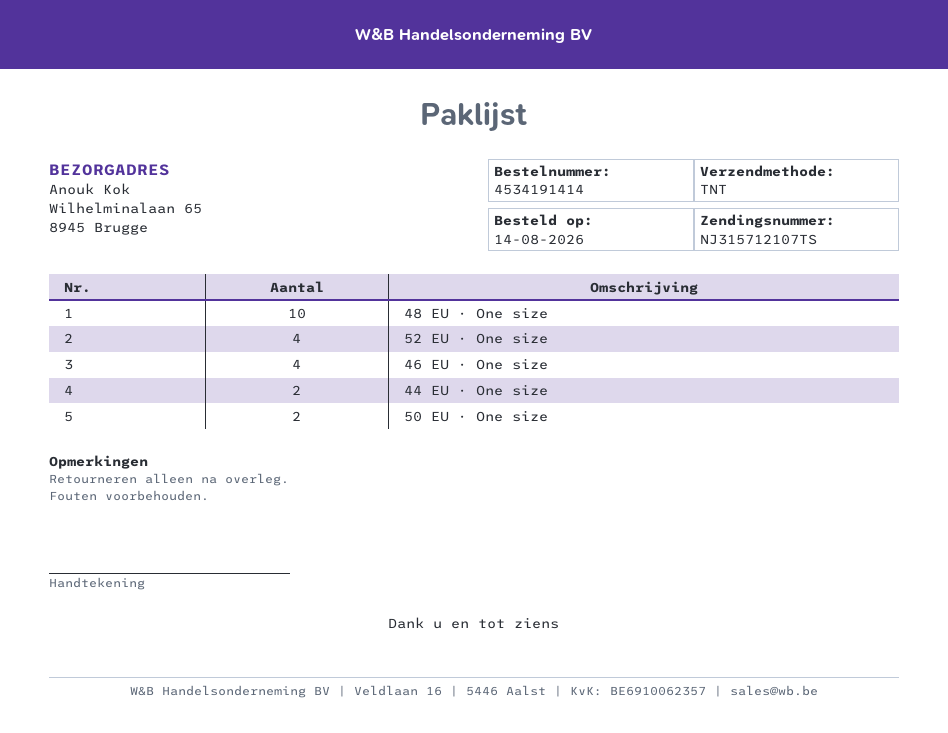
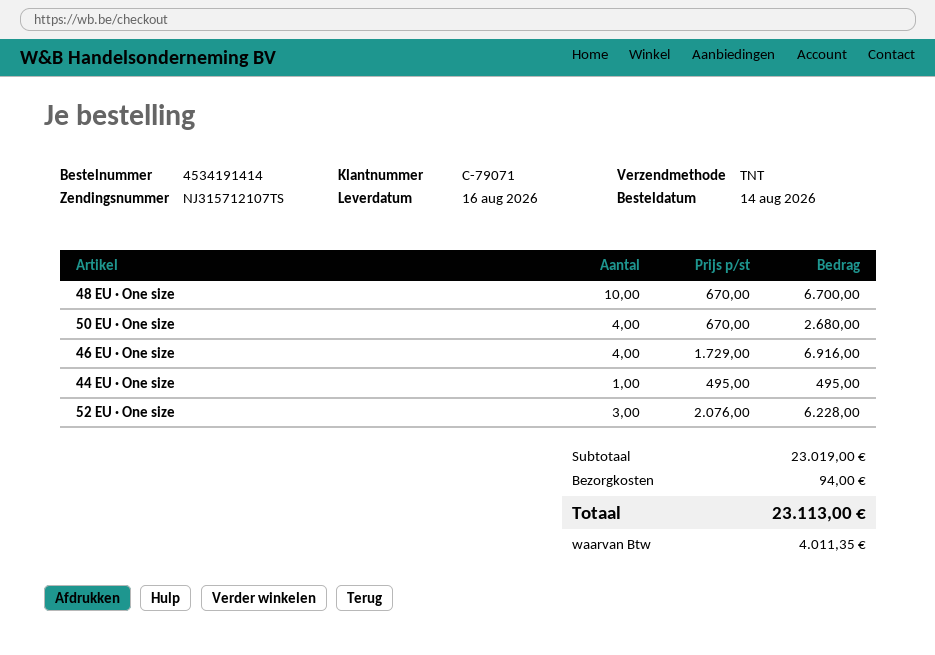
52 EU · One size: 4 -> 3
44 EU · One size: 2 -> 1
50 EU · One size: 2 -> 4

